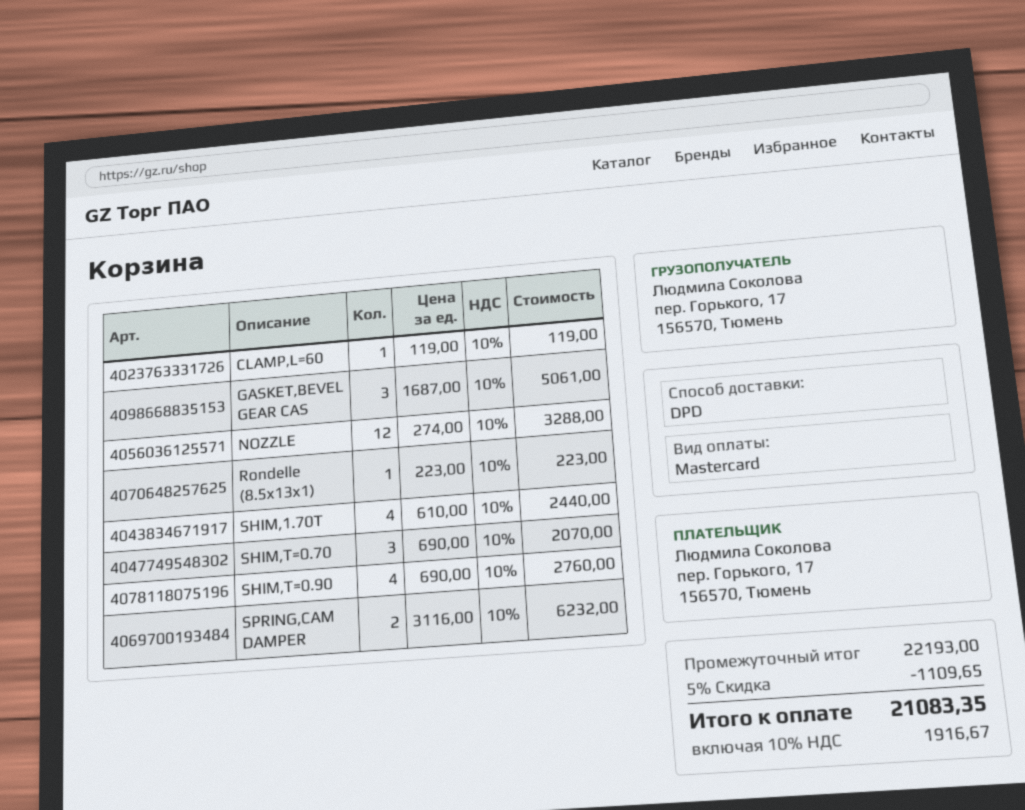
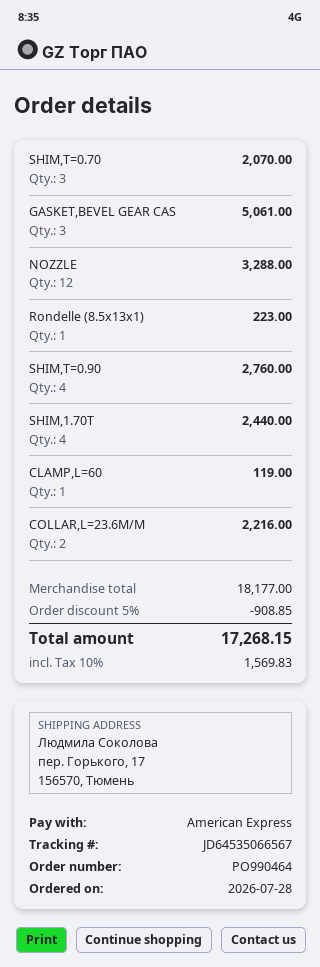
payment method: Mastercard -> American Express
SPRING,CAM DAMPER: 2 for 6232.00 -> none
COLLAR,L=23.6M/M: none -> 2 for 2216.00
subtotal: 22193.00 -> 18177.00
discount: 5% = 1109.65 -> 5% = 908.85
tax: 10% = 1916.67 -> 10% = 1569.83
total: 21083.35 -> 17268.15

